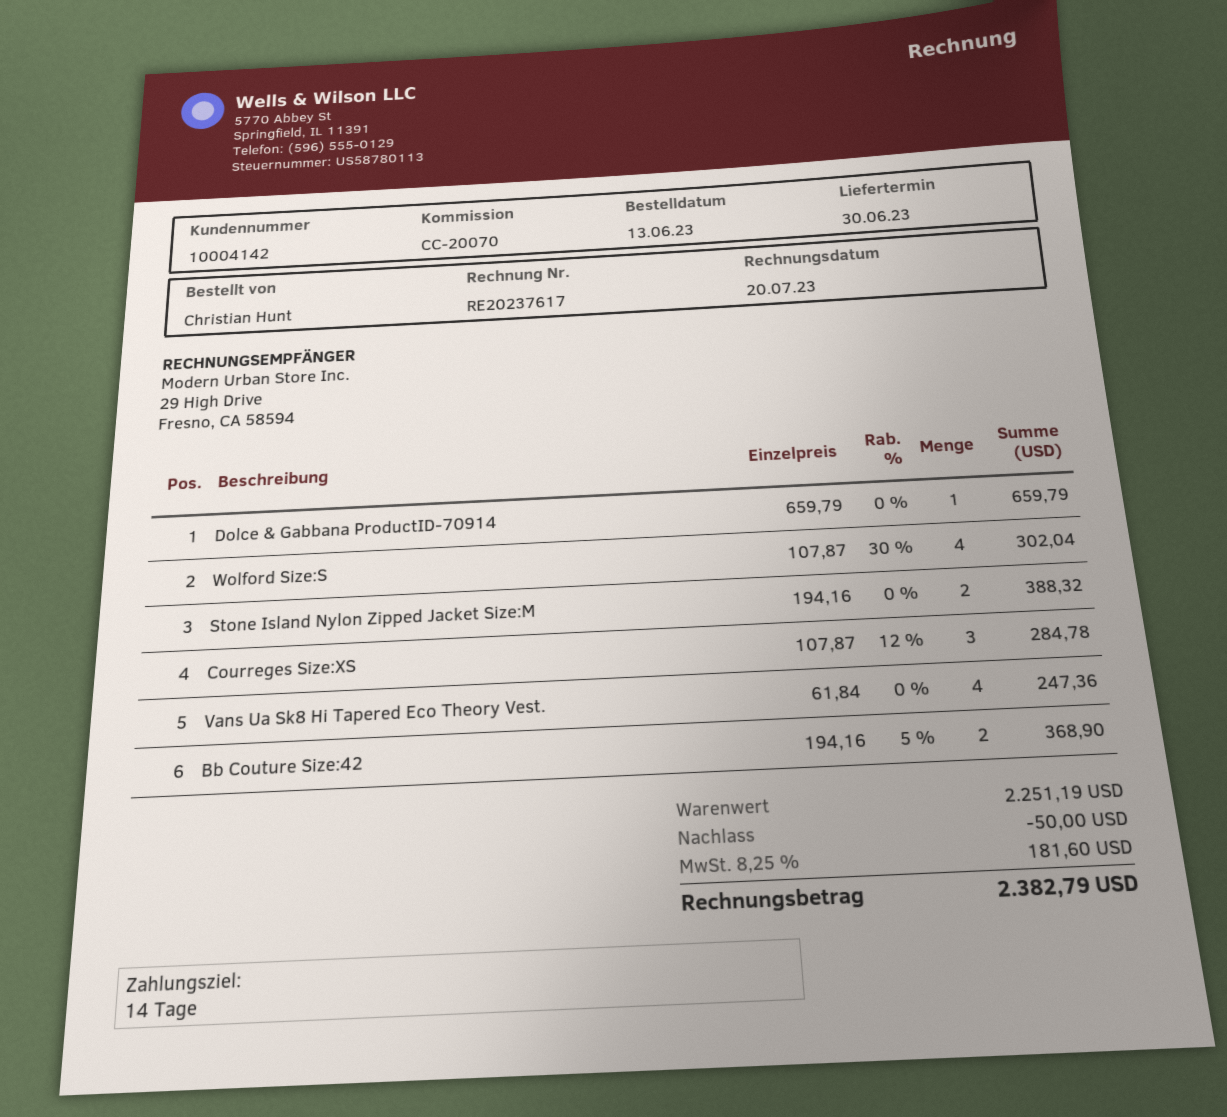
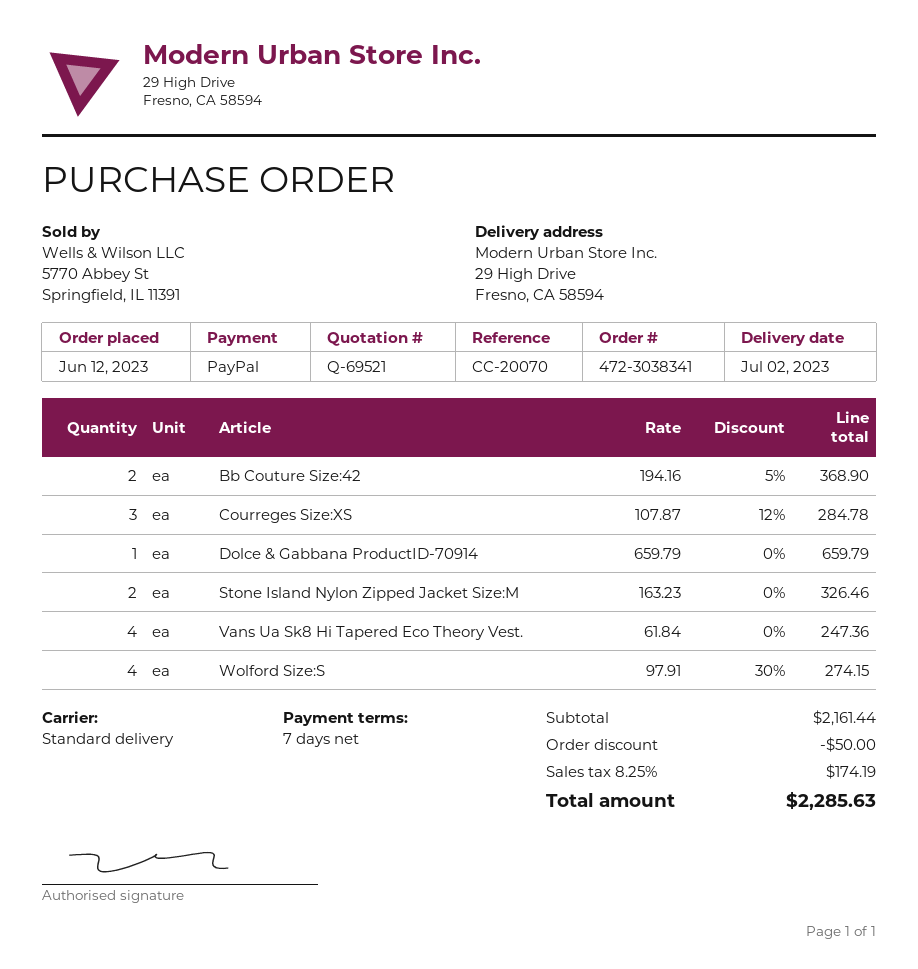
order date: 2023-06-13 -> 2023-06-12
delivery date: 2023-06-30 -> 2023-07-02
payment terms: 14 days -> 7 days
Wolford Size:S: 4 x 107.87 - 30% = 302.04 -> 4 x 97.91 - 30% = 274.15
Stone Island Nylon Zipped Jacket Size:M: 2 x 194.16 = 388.32 -> 2 x 163.23 = 326.46
subtotal: 2251.19 -> 2161.44
tax: 8.25% = 181.60 -> 8.25% = 174.19
total: 2382.79 -> 2285.63

